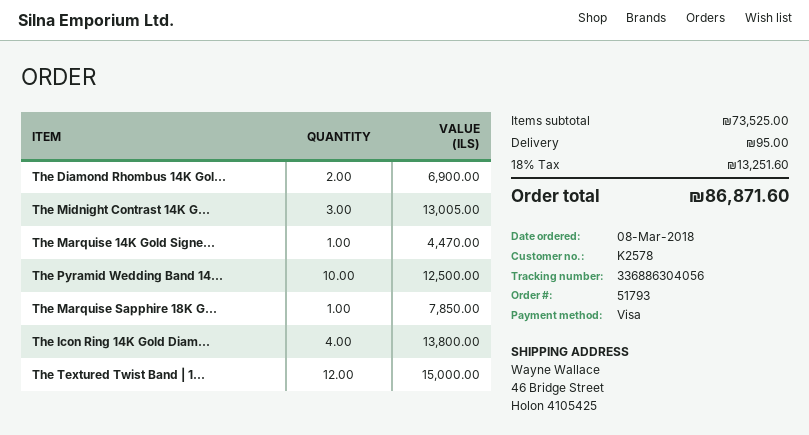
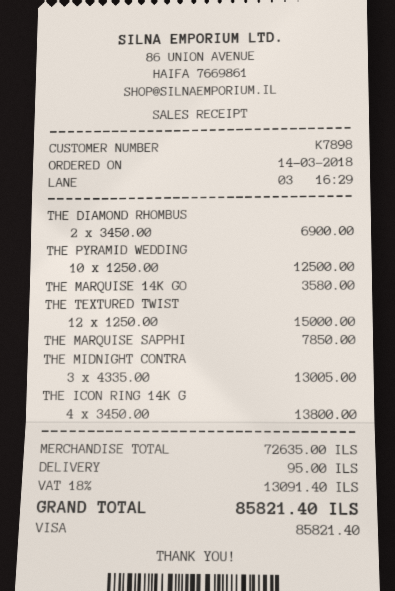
order date: 2018-03-08 -> 2018-03-14
customer number: K2578 -> K7898
The Marquise 14K Gold Signe...: 1 for 4470.00 -> 1 for 3580.00
subtotal: 73525.00 -> 72635.00
tax: 18% = 13251.60 -> 18% = 13091.40
total: 86871.60 -> 85821.40

